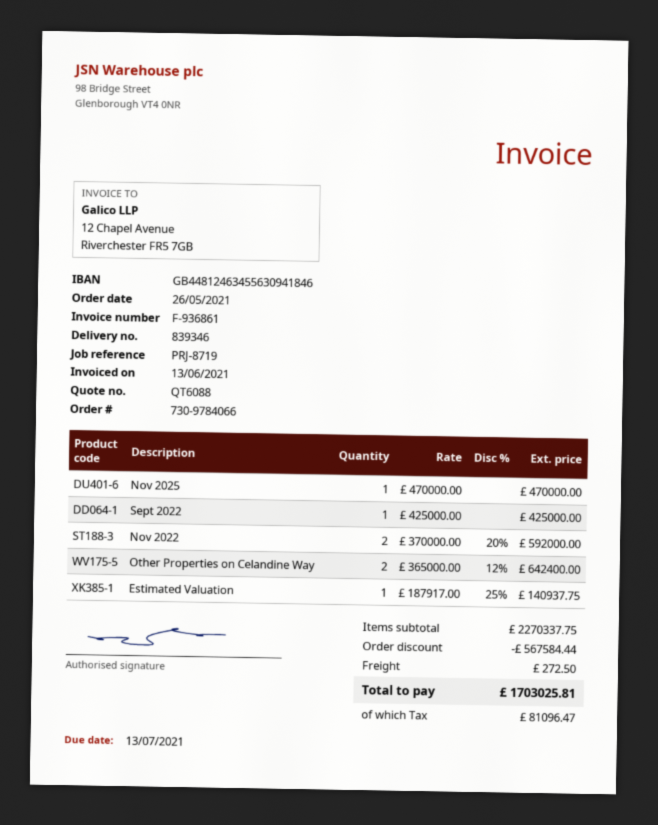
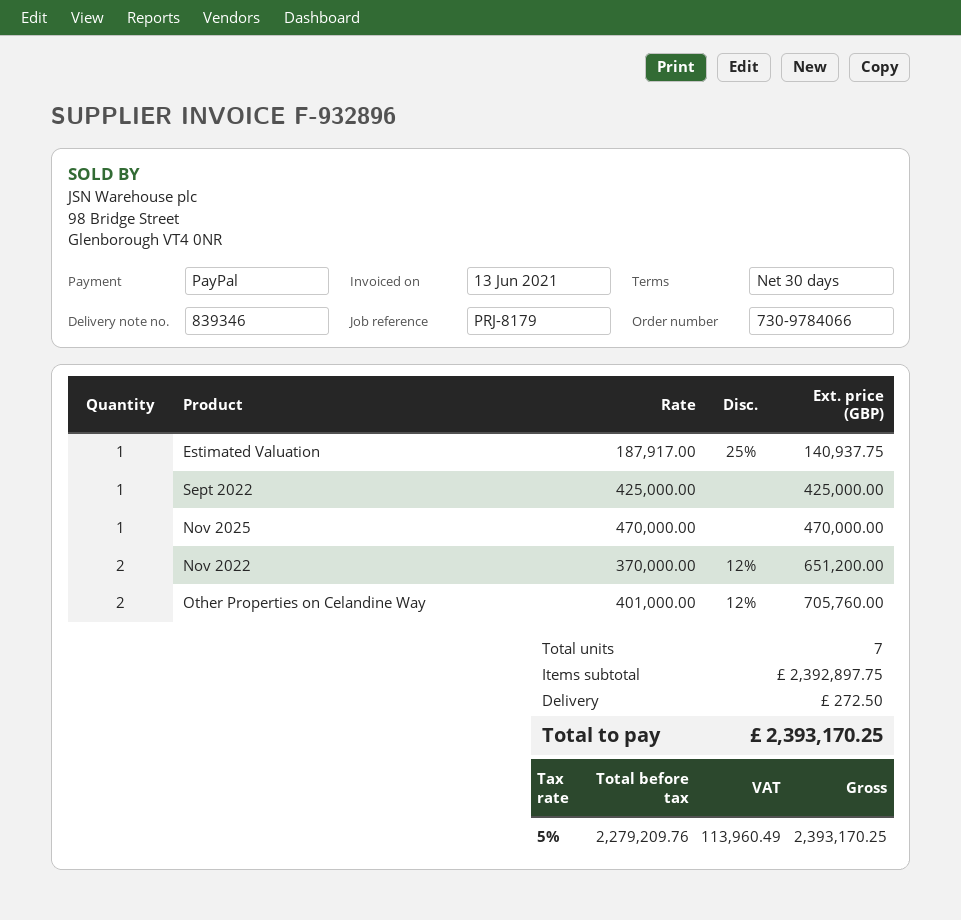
invoice number: F-936861 -> F-932896
reference: PRJ-8719 -> PRJ-8179
Nov 2022: 2 x 370000.00 - 20% = 592000.00 -> 2 x 370000.00 - 12% = 651200.00
Other Properties on Celandine Way: 2 x 365000.00 - 12% = 642400.00 -> 2 x 401000.00 - 12% = 705760.00
subtotal: 2270337.75 -> 2392897.75
discount: 567584.44 -> none
tax: 81096.47 -> 113960.49
total: 1703025.81 -> 2393170.25

